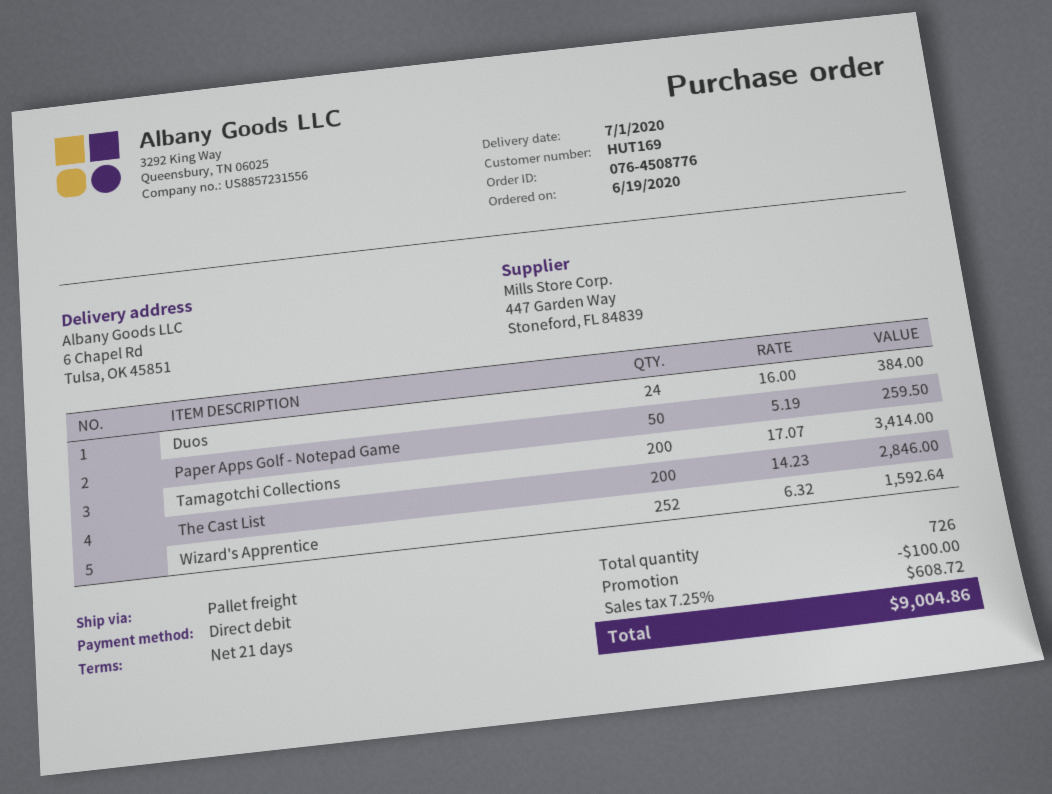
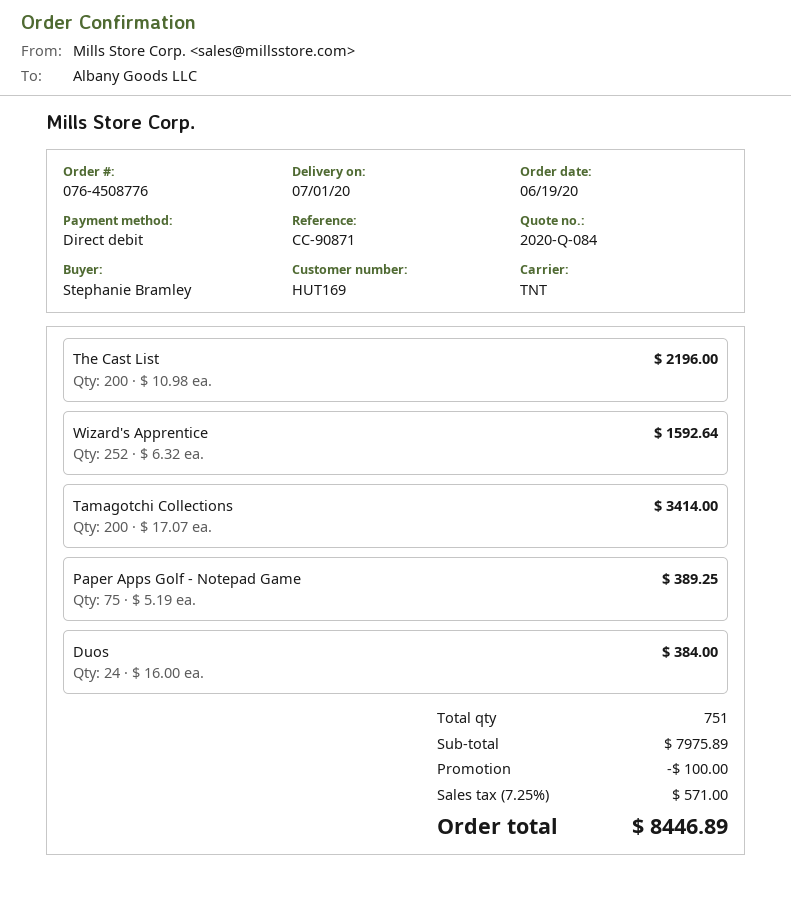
shipping method: pallet freight -> TNT
Paper Apps Golf - Notepad Game: 50 x 5.19 = 259.50 -> 75 x 5.19 = 389.25
The Cast List: 200 x 14.23 = 2846.00 -> 200 x 10.98 = 2196.00
total quantity: 726 -> 751
tax: 7.25% = 608.72 -> 7.25% = 571.00
total: 9004.86 -> 8446.89

